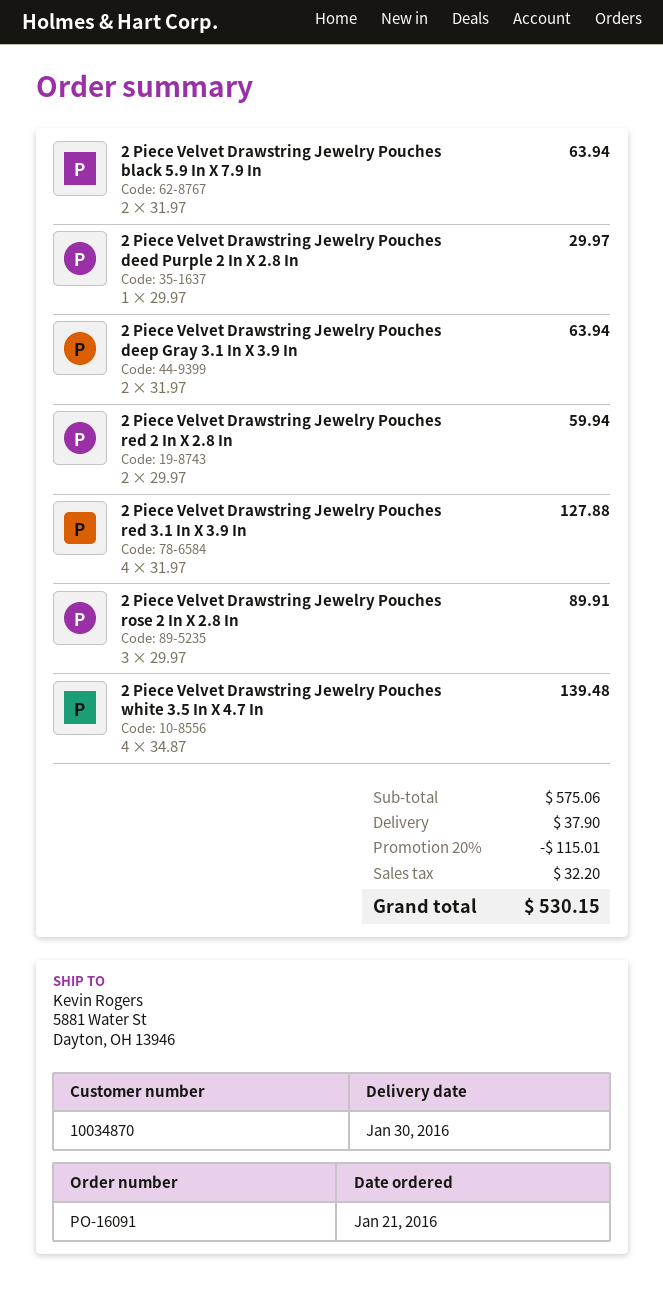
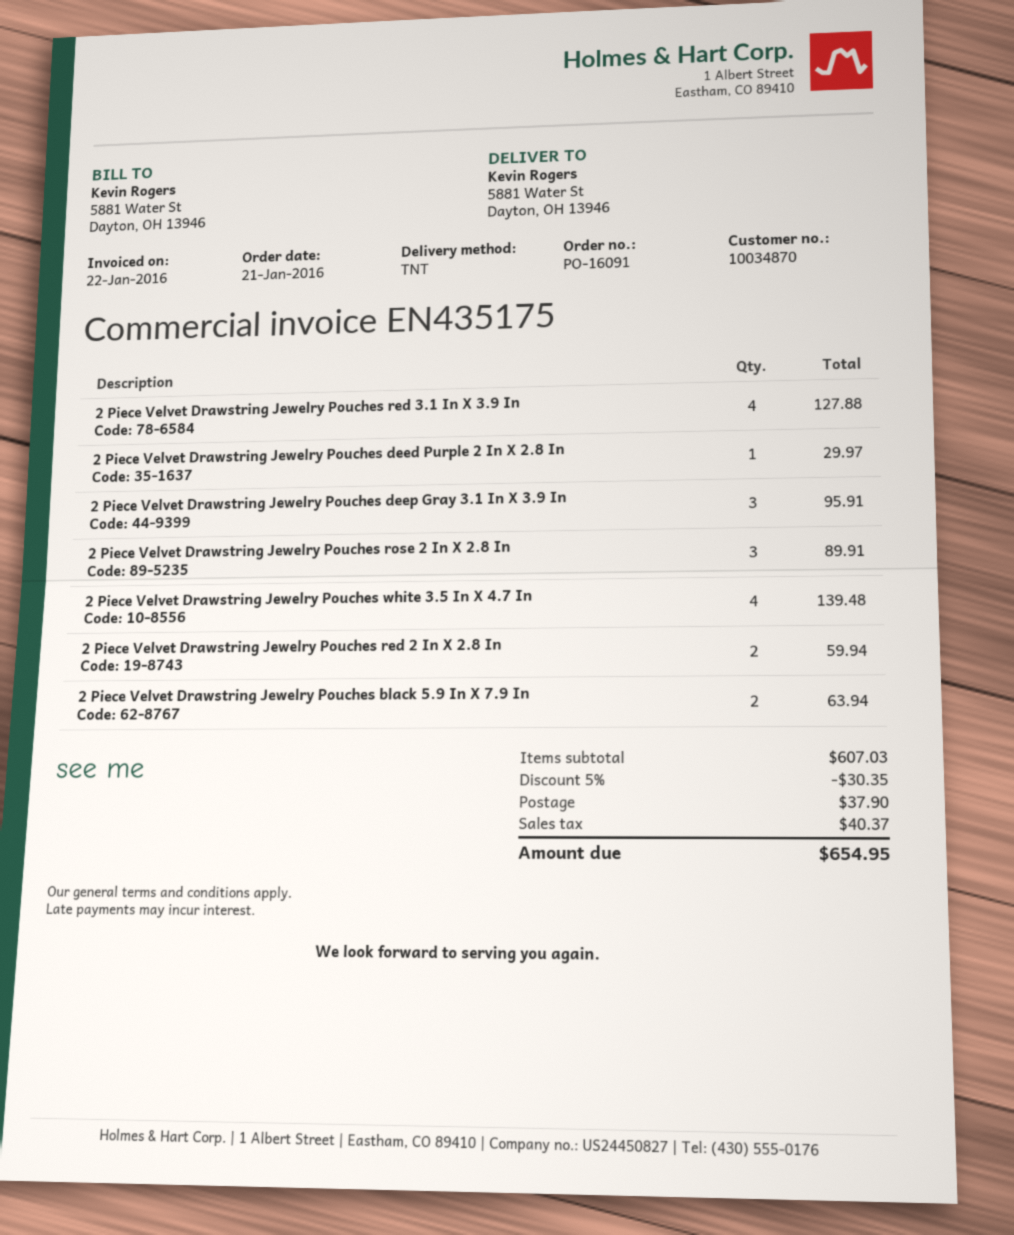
2 Piece Velvet Drawstring Jewelry Pouches deep Gray 3.1 In X 3.9 In: 2 for 63.94 -> 3 for 95.91
subtotal: 575.06 -> 607.03
discount: 20% = 115.01 -> 5% = 30.35
tax: 32.20 -> 40.37
total: 530.15 -> 654.95

